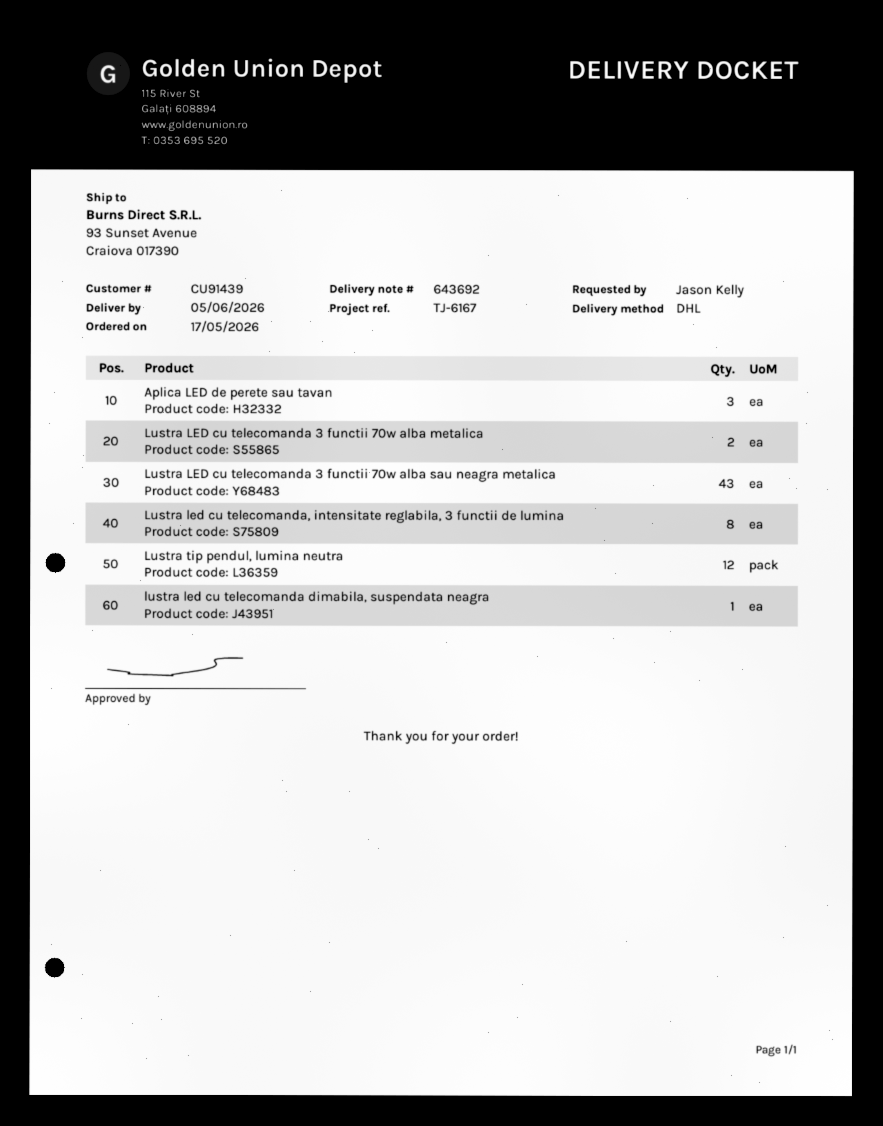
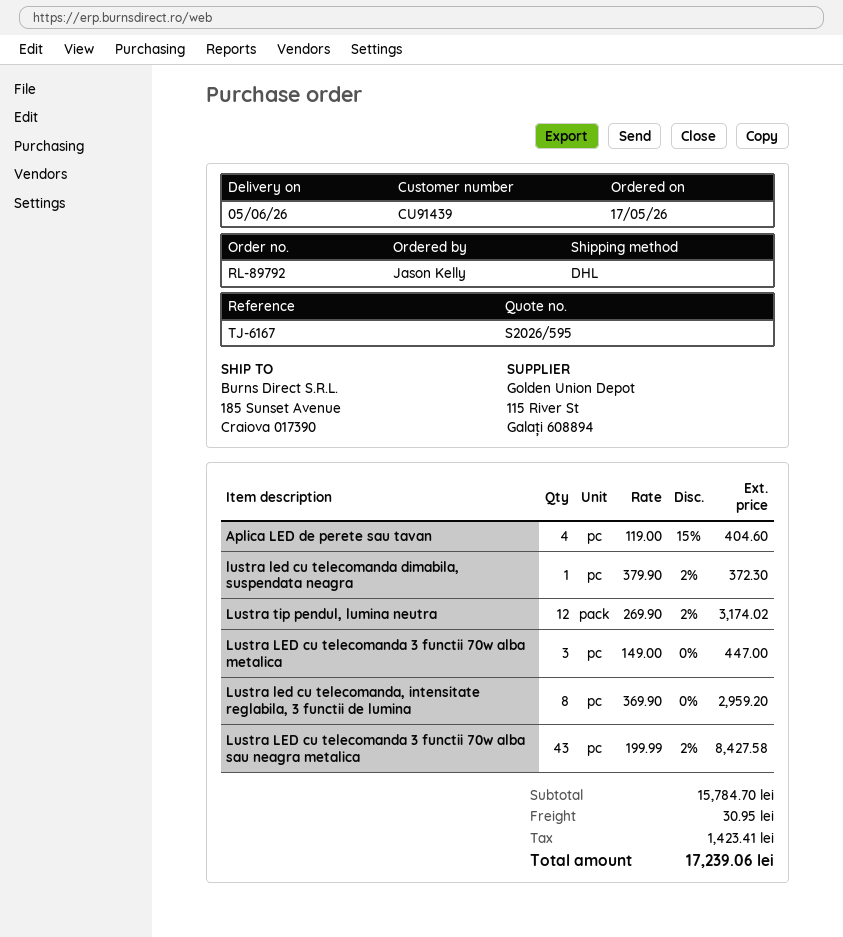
ship to: 93 Sunset Avenue, Craiova 017390 -> 185 Sunset Avenue, Craiova 017390
Aplica LED de perete sau tavan: 3 -> 4
Lustra LED cu telecomanda 3 functii 70w alba metalica: 2 -> 3

